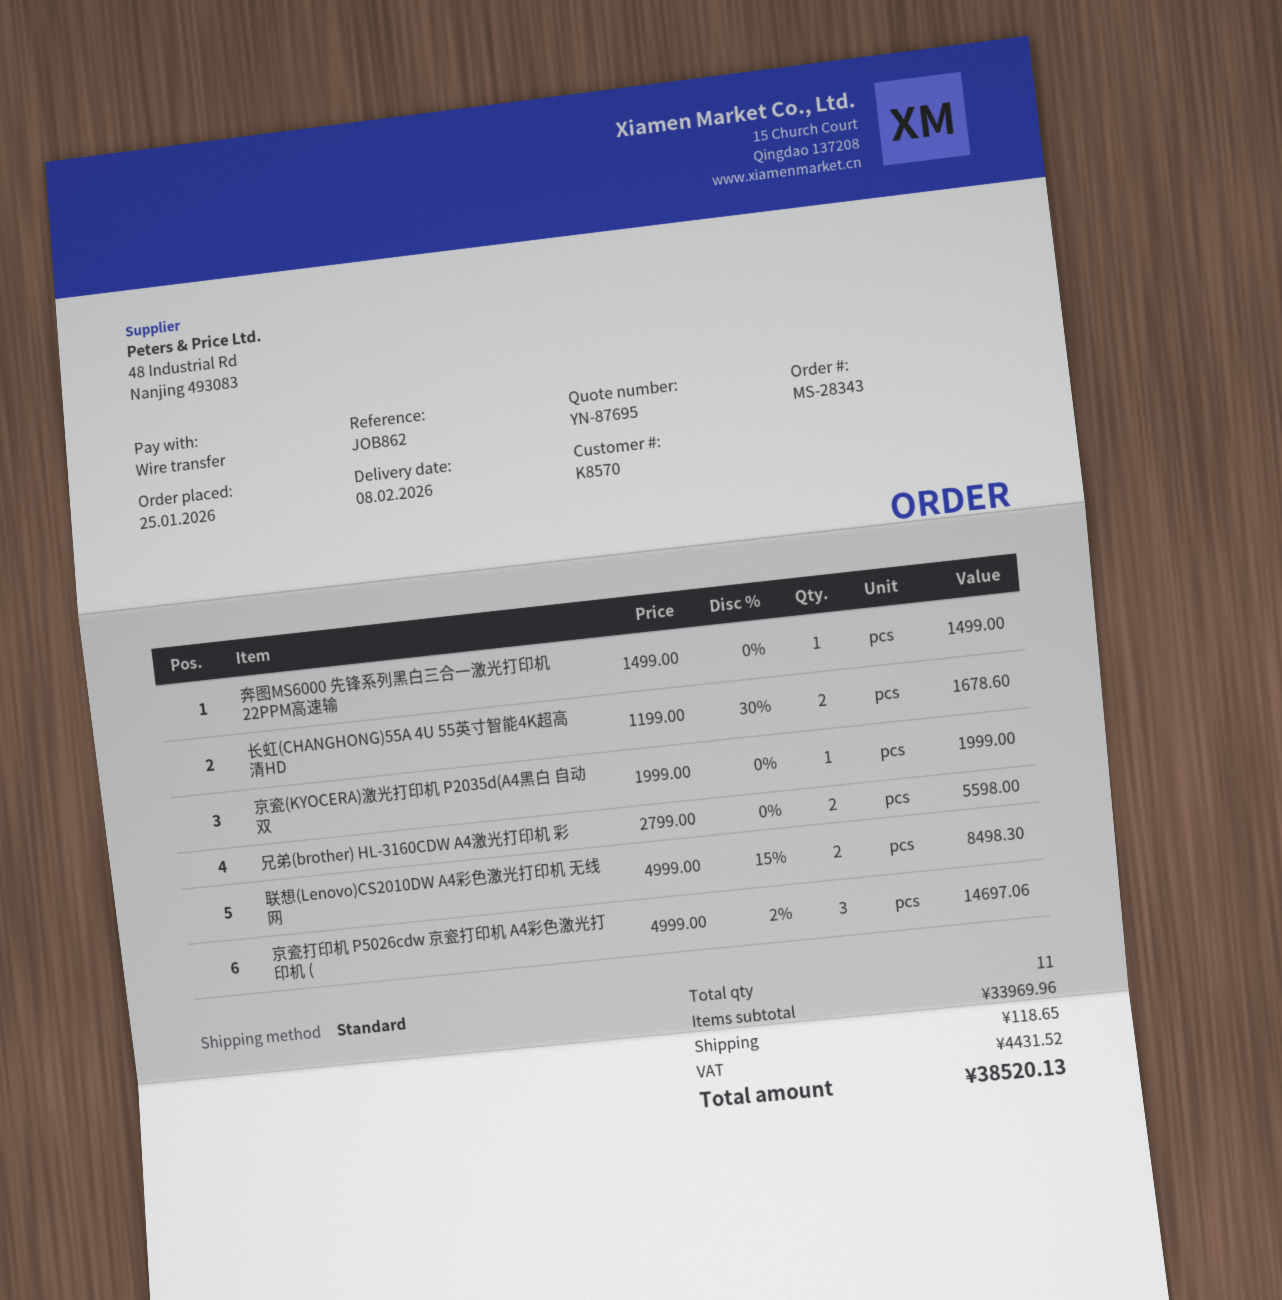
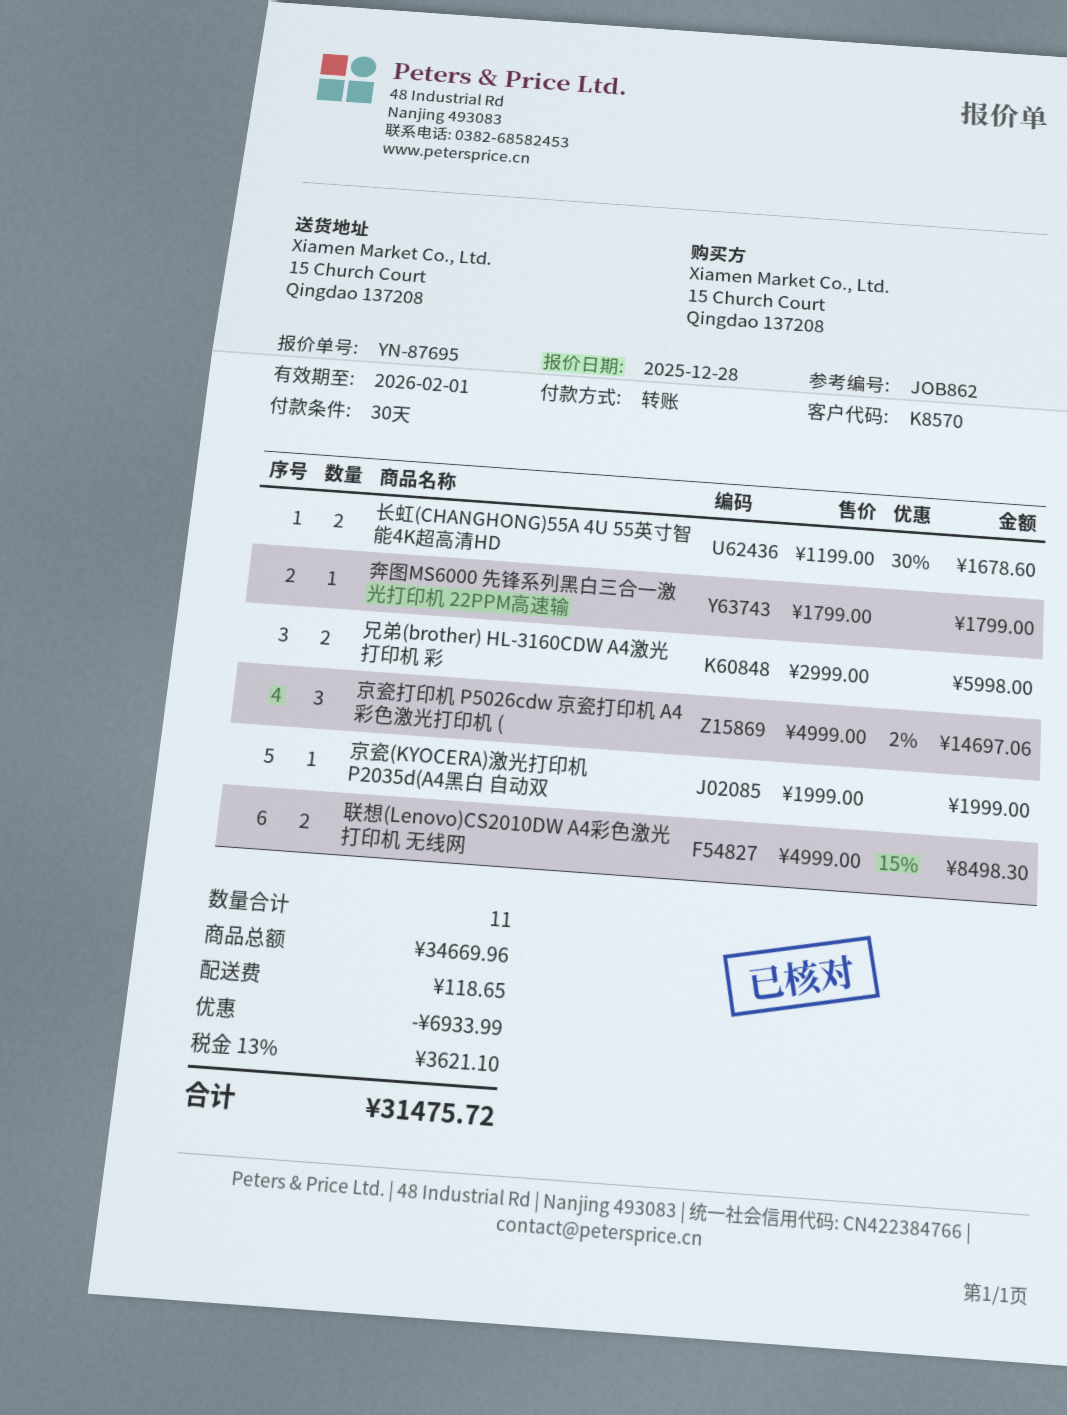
奔图MS6000 先锋系列黑白三合一激光打印机 22PPM高速输: 1 x 1499.00 = 1499.00 -> 1 x 1799.00 = 1799.00
兄弟(brother) HL-3160CDW A4激光打印机 彩: 2 x 2799.00 = 5598.00 -> 2 x 2999.00 = 5998.00
subtotal: 33969.96 -> 34669.96
discount: none -> 6933.99
tax: 4431.52 -> 3621.10
total: 38520.13 -> 31475.72

